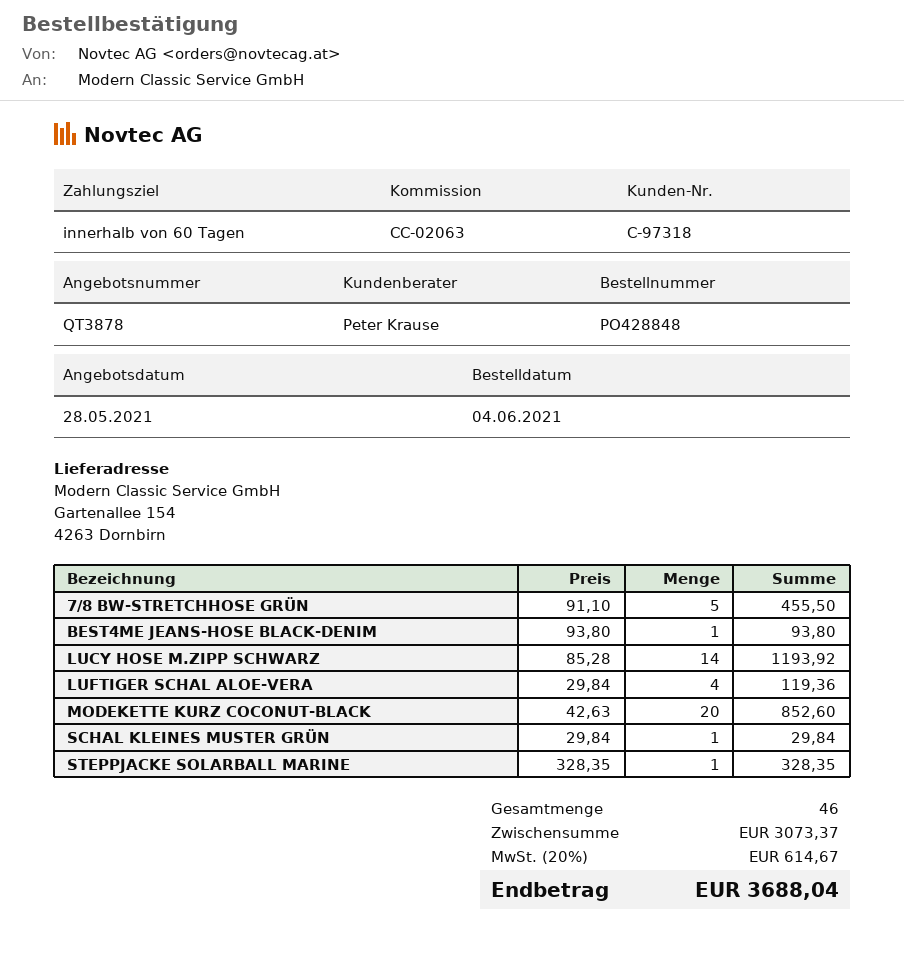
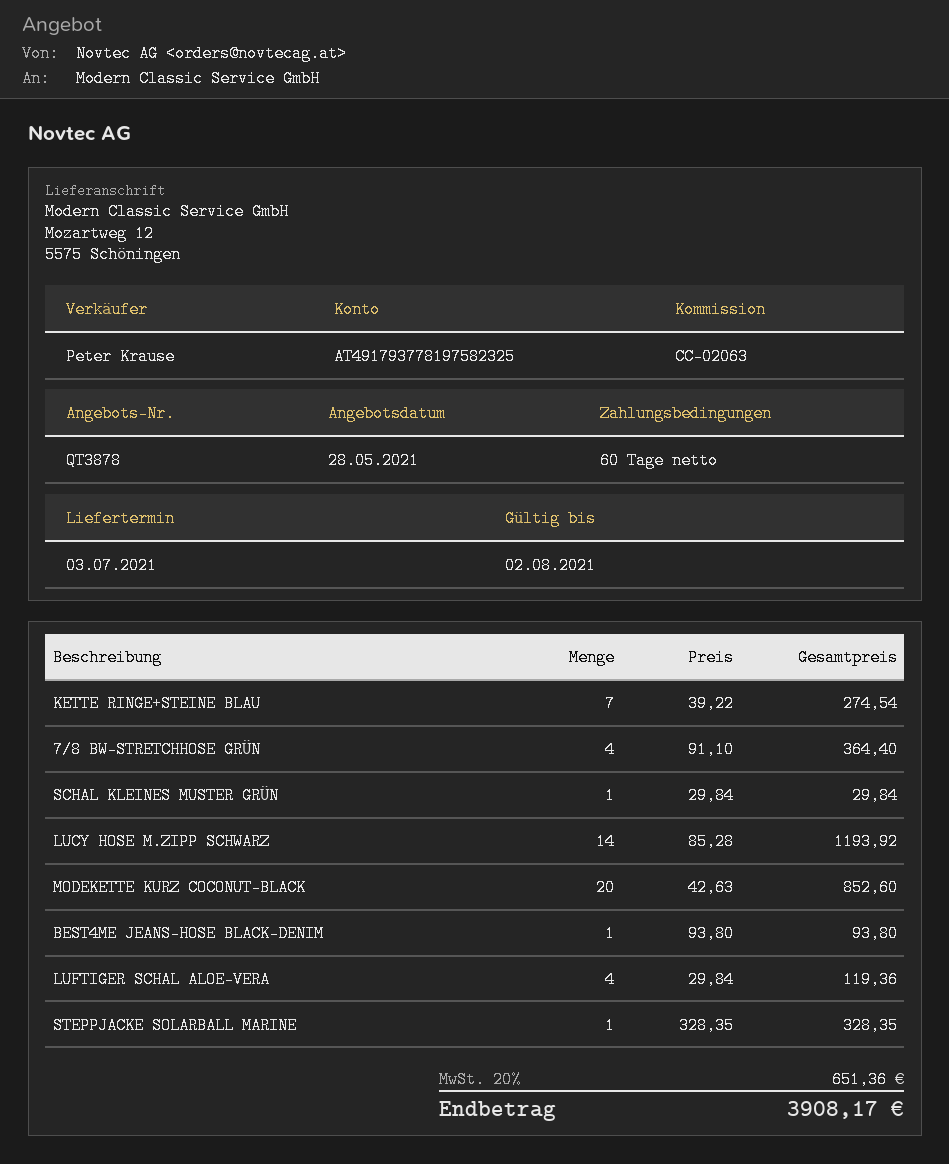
ship to: Gartenallee 154, 4263 Dornbirn -> Mozartweg 12, 5575 Schöningen
7/8 BW-STRETCHHOSE GRÜN: 5 x 91.10 = 455.50 -> 4 x 91.10 = 364.40
KETTE RINGE+STEINE BLAU: none -> 7 x 39.22 = 274.54
tax: 20% = 614.67 -> 20% = 651.36
total: 3688.04 -> 3908.17

